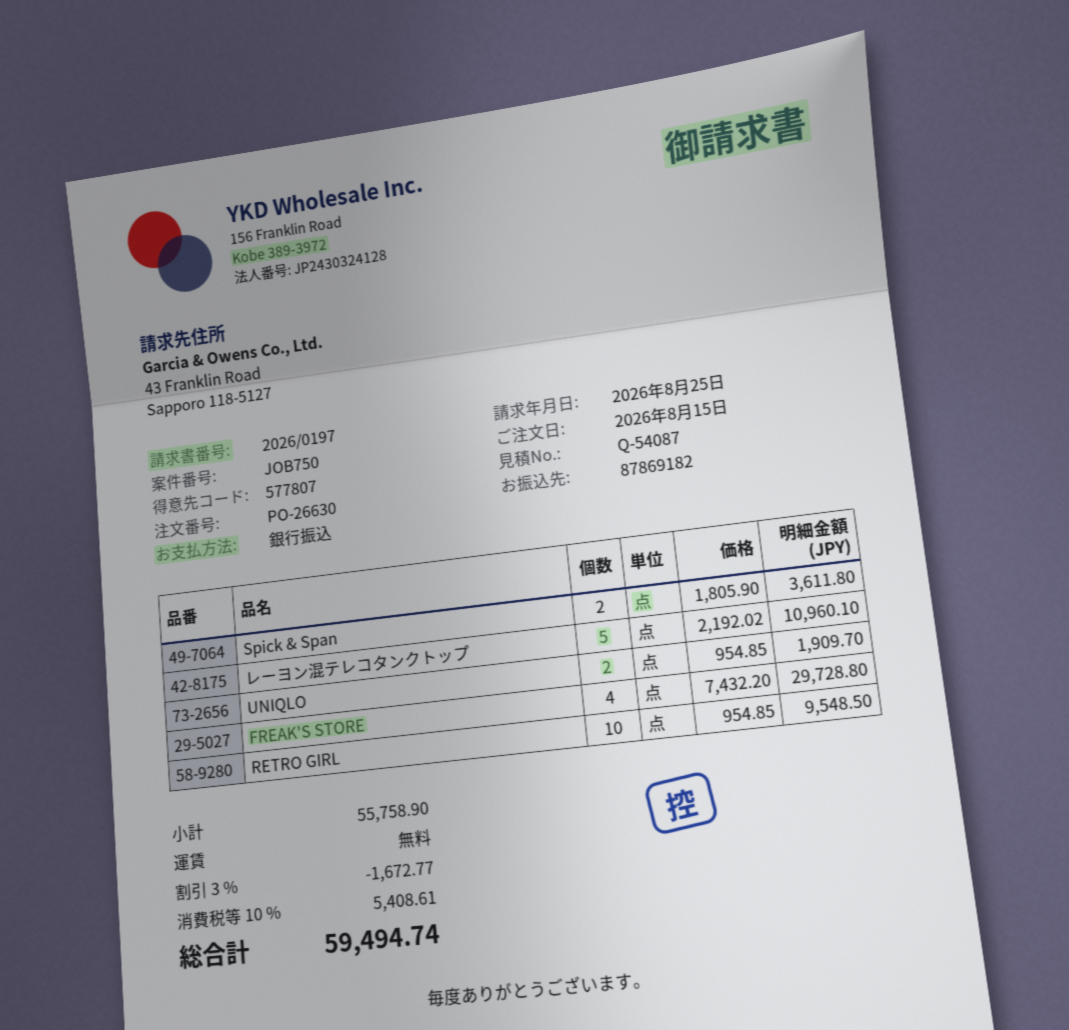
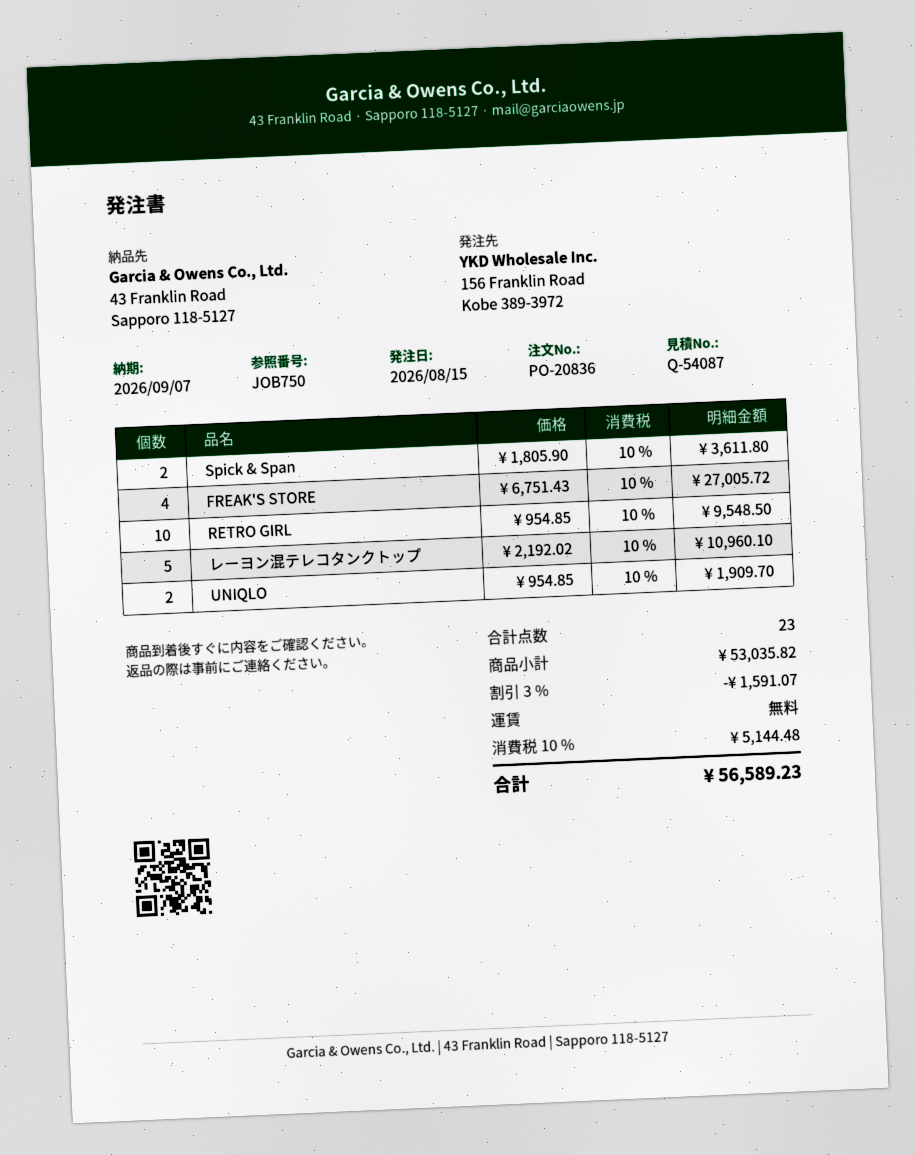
order number: PO-26630 -> PO-20836
FREAK'S STORE: 4 x 7432.20 = 29728.80 -> 4 x 6751.43 = 27005.72
subtotal: 55758.90 -> 53035.82
discount: 3% = 1672.77 -> 3% = 1591.07
tax: 10% = 5408.61 -> 10% = 5144.48
total: 59494.74 -> 56589.23

